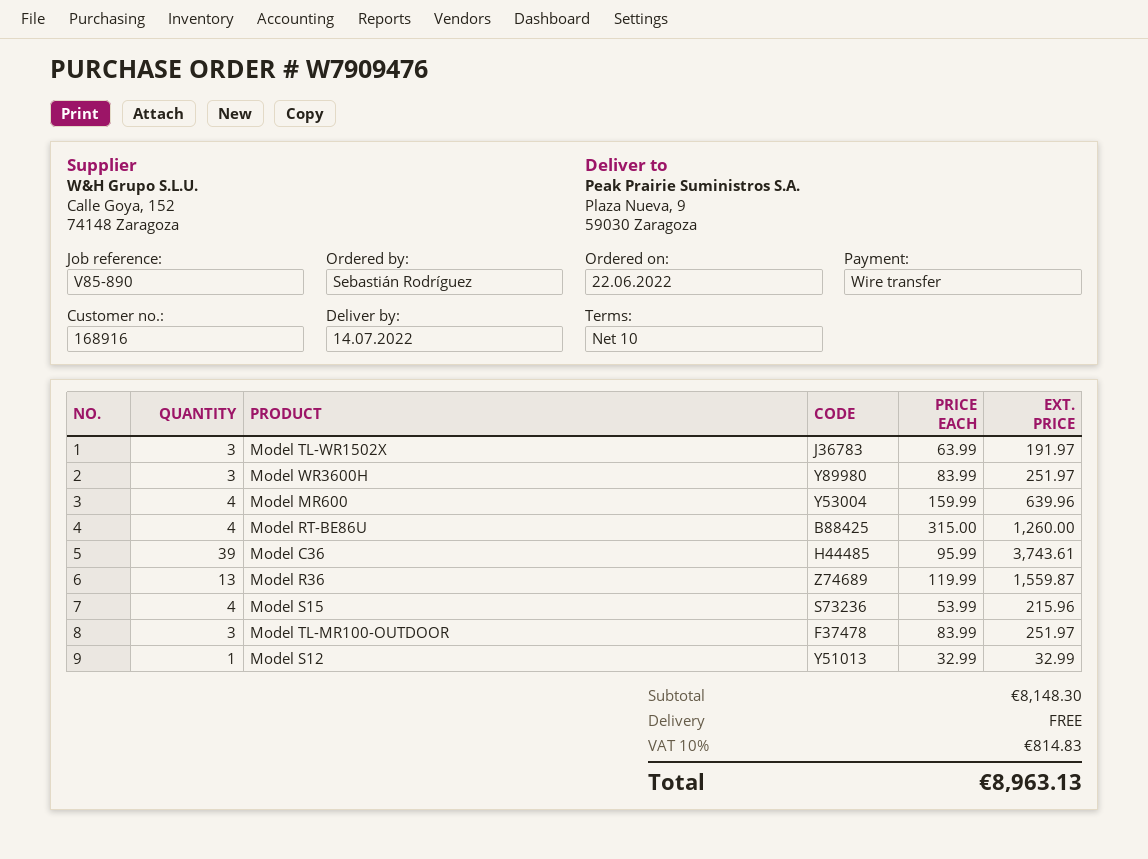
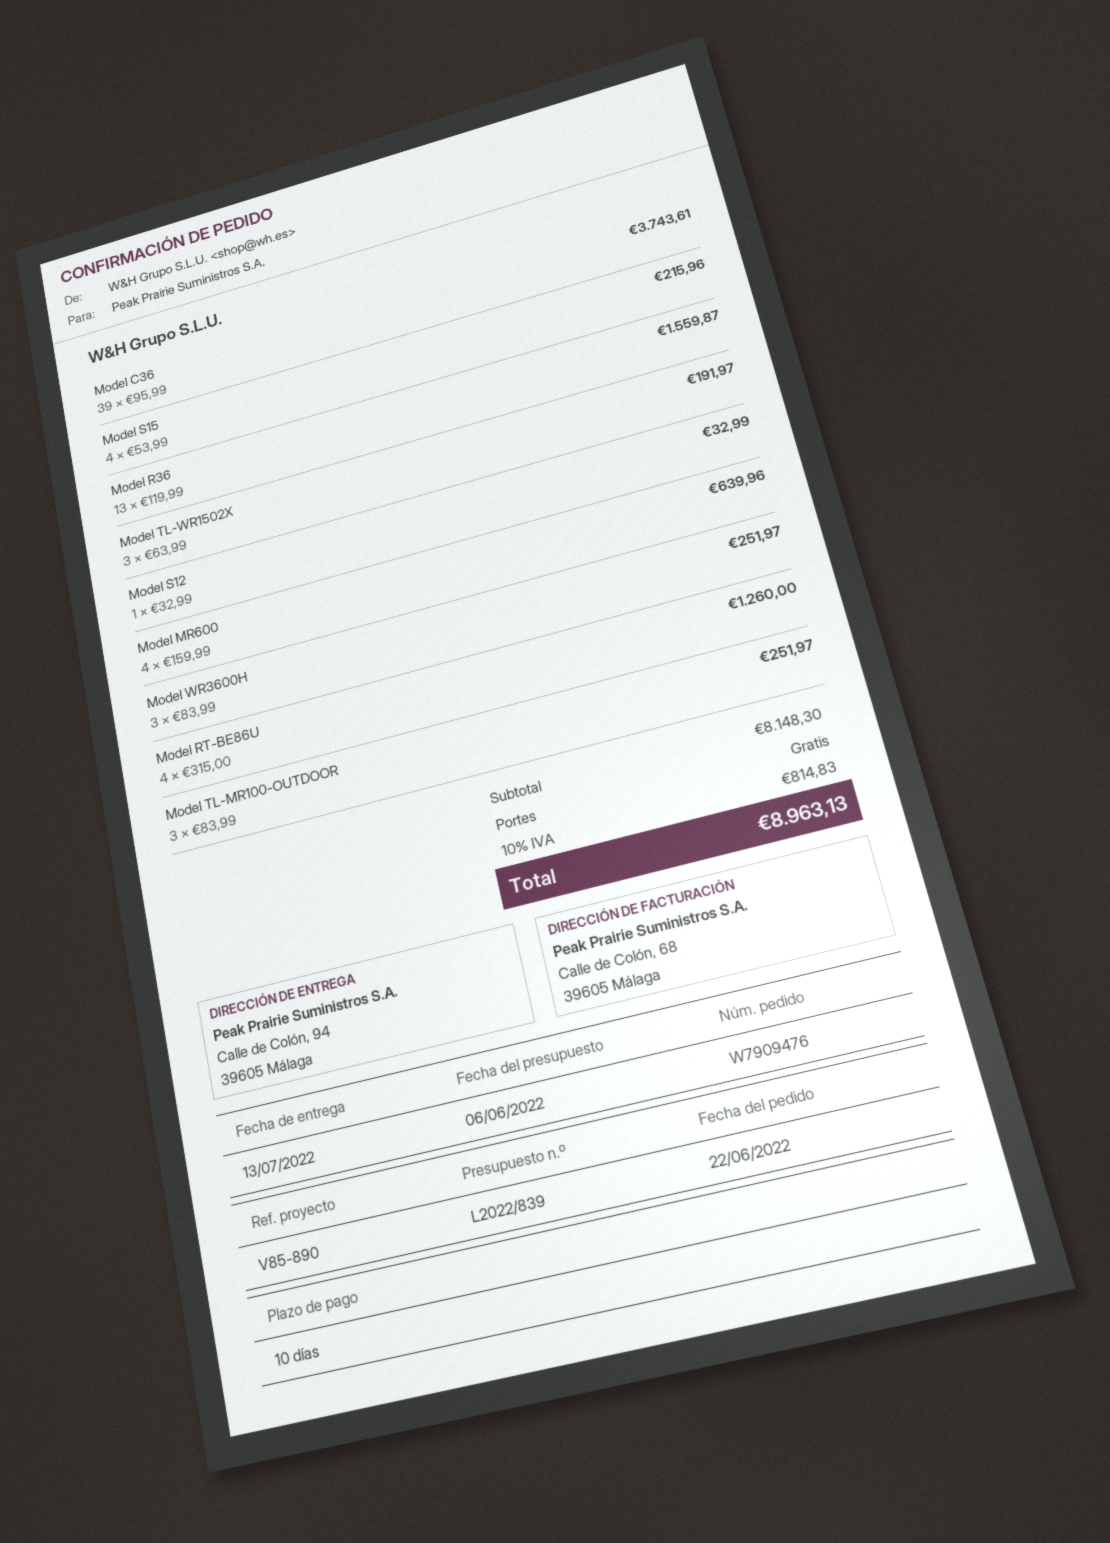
delivery date: 2022-07-14 -> 2022-07-13
ship to: Plaza Nueva, 9, 59030 Zaragoza -> Calle de Colón, 94, 39605 Málaga

